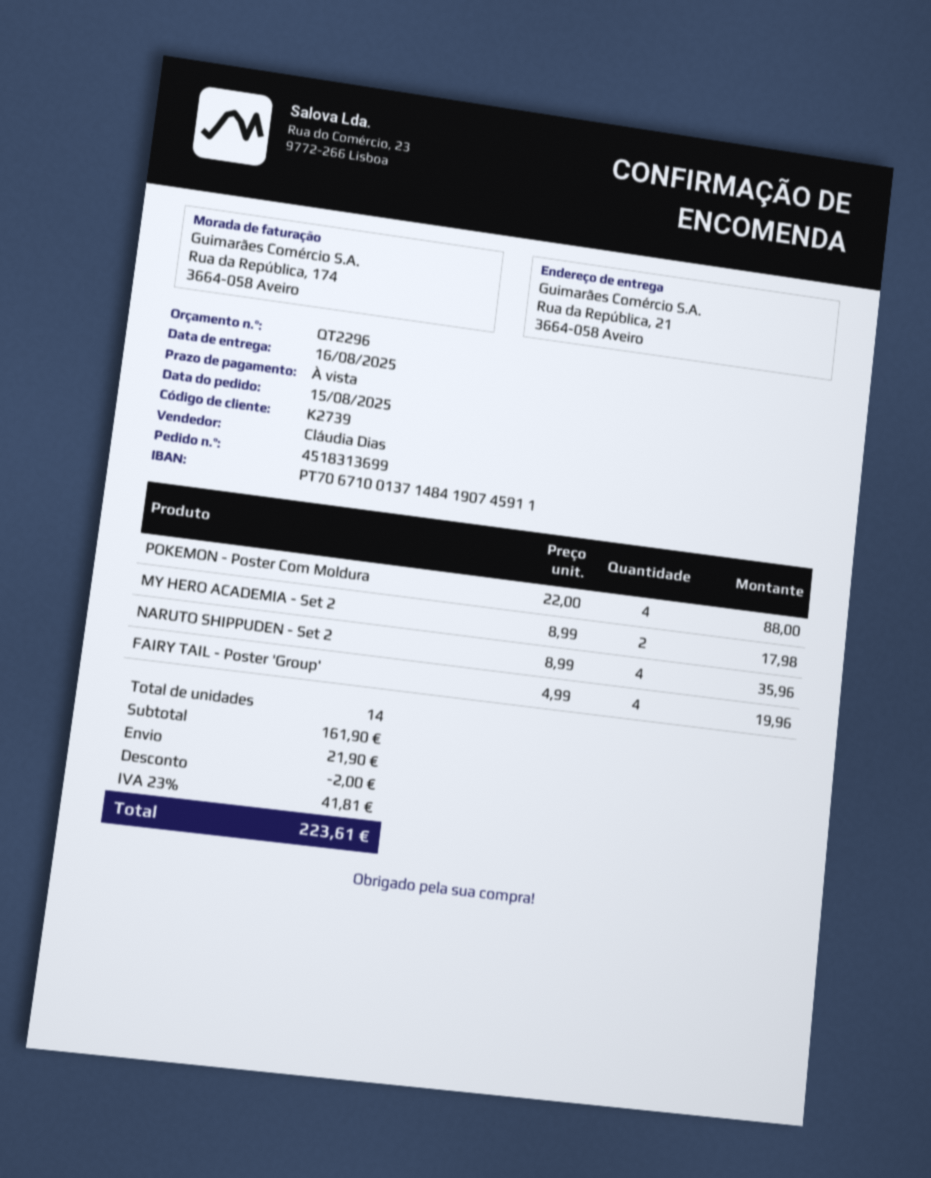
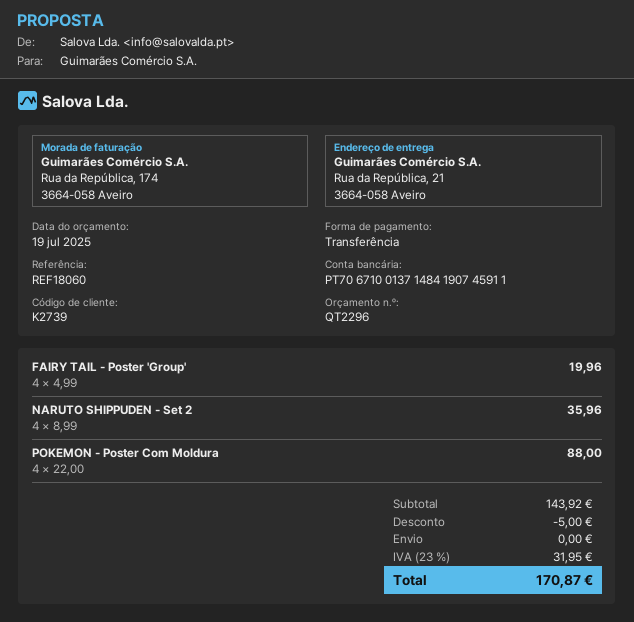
MY HERO ACADEMIA - Set 2: 2 x 8.99 = 17.98 -> none
subtotal: 161.90 -> 143.92
discount: 2.00 -> 5.00
shipping: 21.90 -> 0.00
tax: 23% = 41.81 -> 23% = 31.95
total: 223.61 -> 170.87

